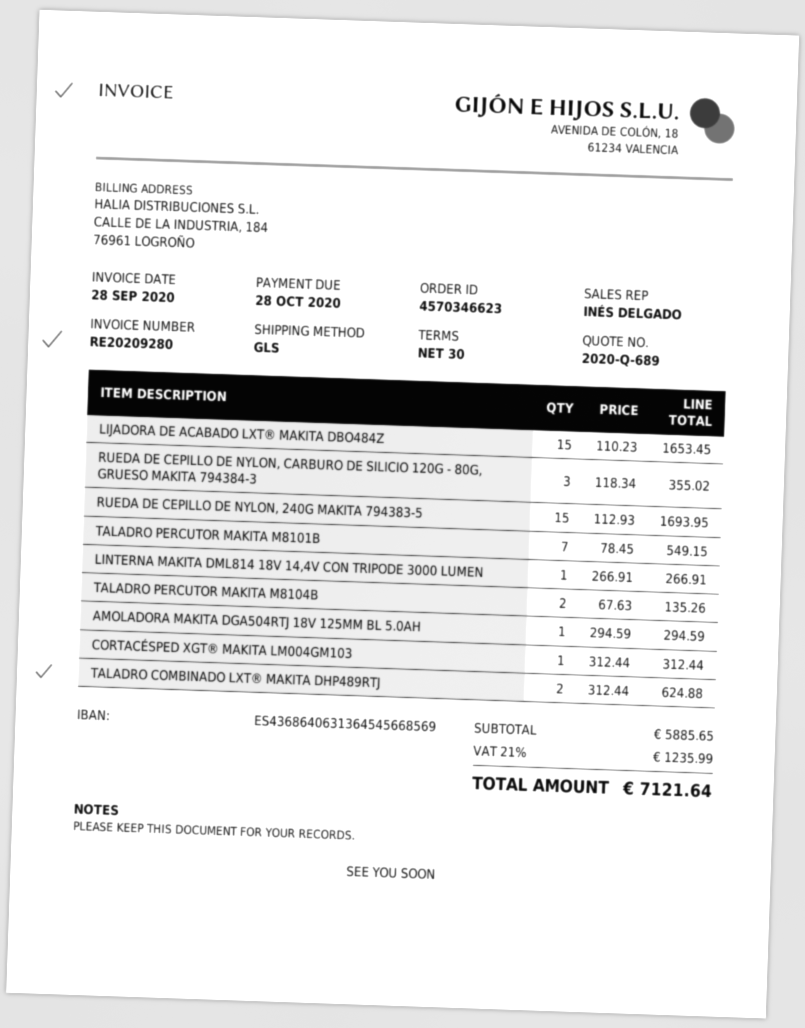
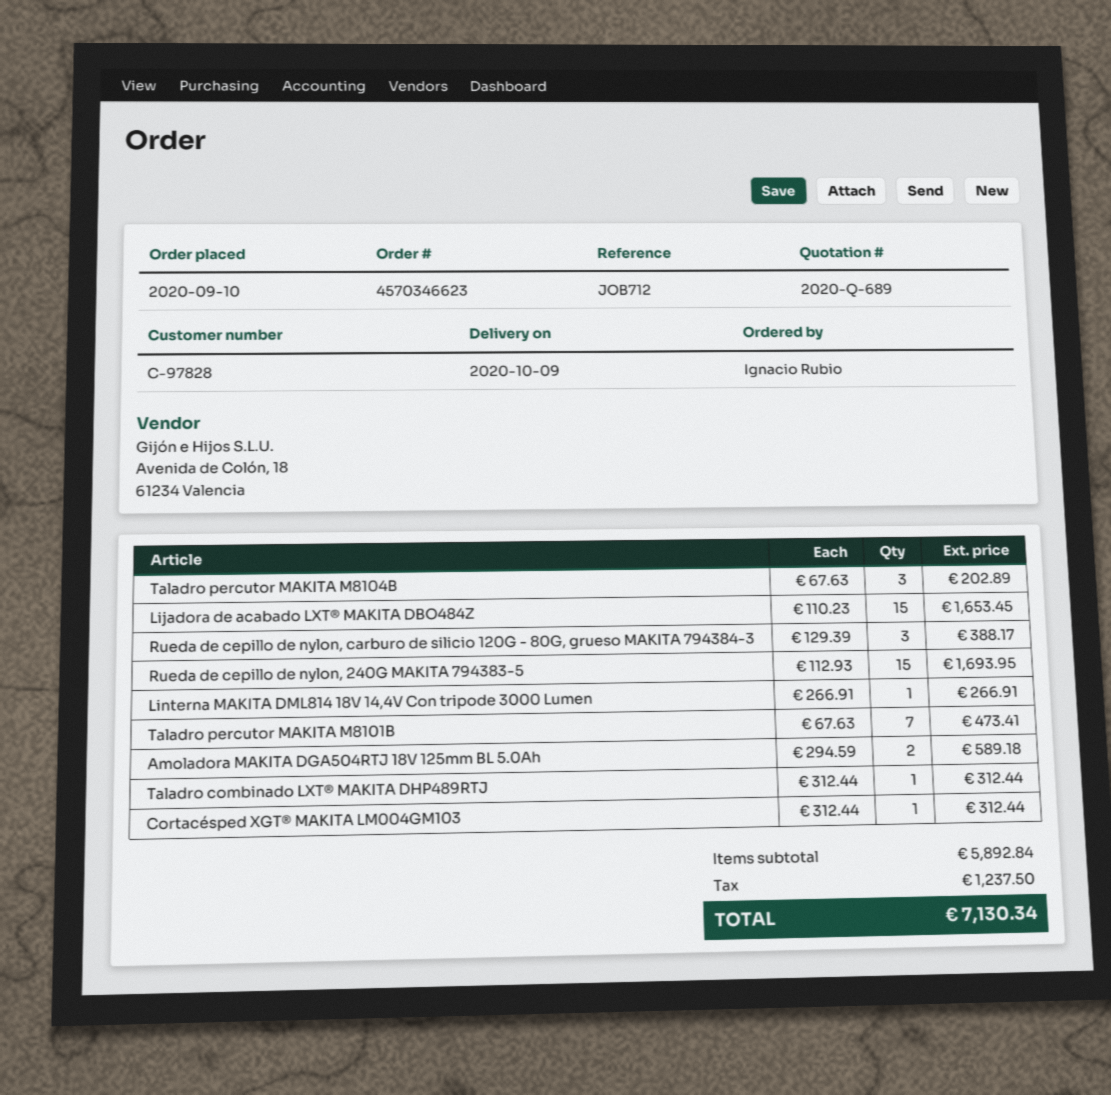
RUEDA DE CEPILLO DE NYLON, CARBURO DE SILICIO 120G - 80G, GRUESO MAKITA 794384-3: 3 x 118.34 = 355.02 -> 3 x 129.39 = 388.17
TALADRO PERCUTOR MAKITA M8101B: 7 x 78.45 = 549.15 -> 7 x 67.63 = 473.41
TALADRO PERCUTOR MAKITA M8104B: 2 x 67.63 = 135.26 -> 3 x 67.63 = 202.89
AMOLADORA MAKITA DGA504RTJ 18V 125MM BL 5.0AH: 1 x 294.59 = 294.59 -> 2 x 294.59 = 589.18
TALADRO COMBINADO LXT® MAKITA DHP489RTJ: 2 x 312.44 = 624.88 -> 1 x 312.44 = 312.44
subtotal: 5885.65 -> 5892.84
tax: 1235.99 -> 1237.50
total: 7121.64 -> 7130.34

